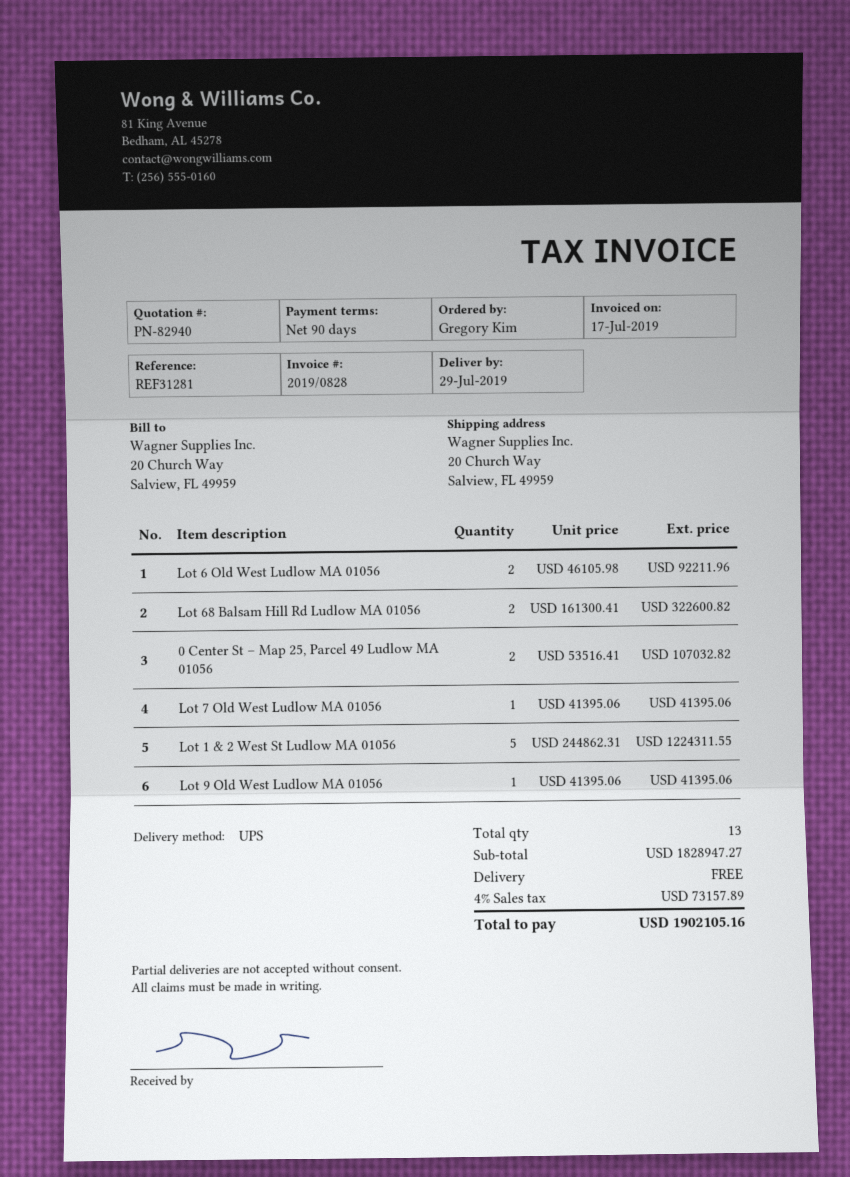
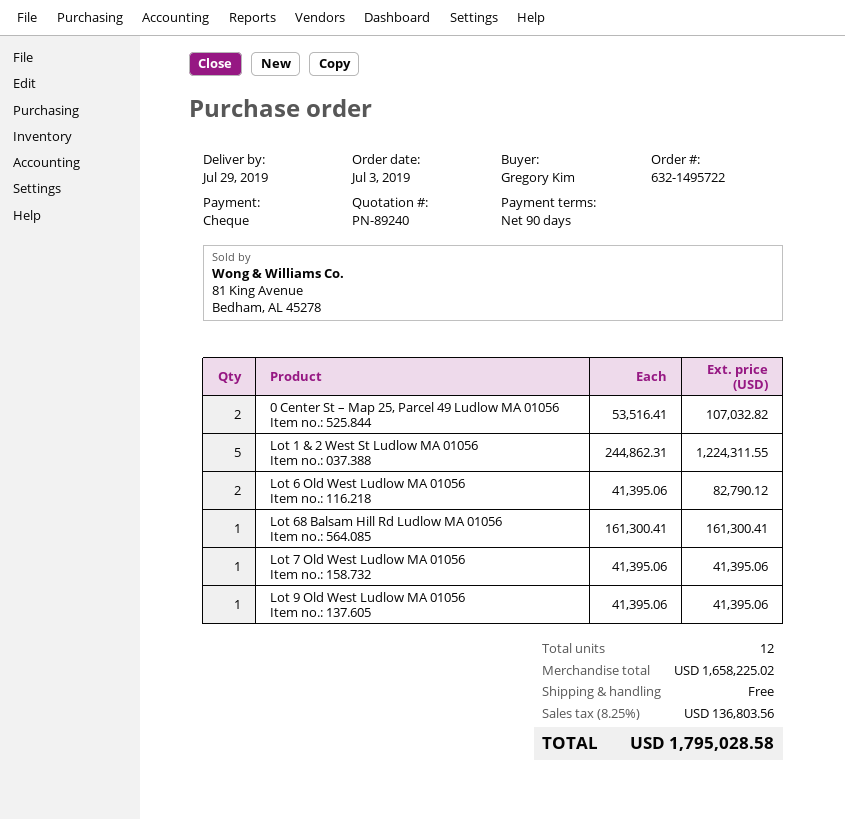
quote number: PN-82940 -> PN-89240
Lot 6 Old West Ludlow MA 01056: 2 x 46105.98 = 92211.96 -> 2 x 41395.06 = 82790.12
Lot 68 Balsam Hill Rd Ludlow MA 01056: 2 x 161300.41 = 322600.82 -> 1 x 161300.41 = 161300.41
total quantity: 13 -> 12
subtotal: 1828947.27 -> 1658225.02
tax: 4% = 73157.89 -> 8.25% = 136803.56
total: 1902105.16 -> 1795028.58

